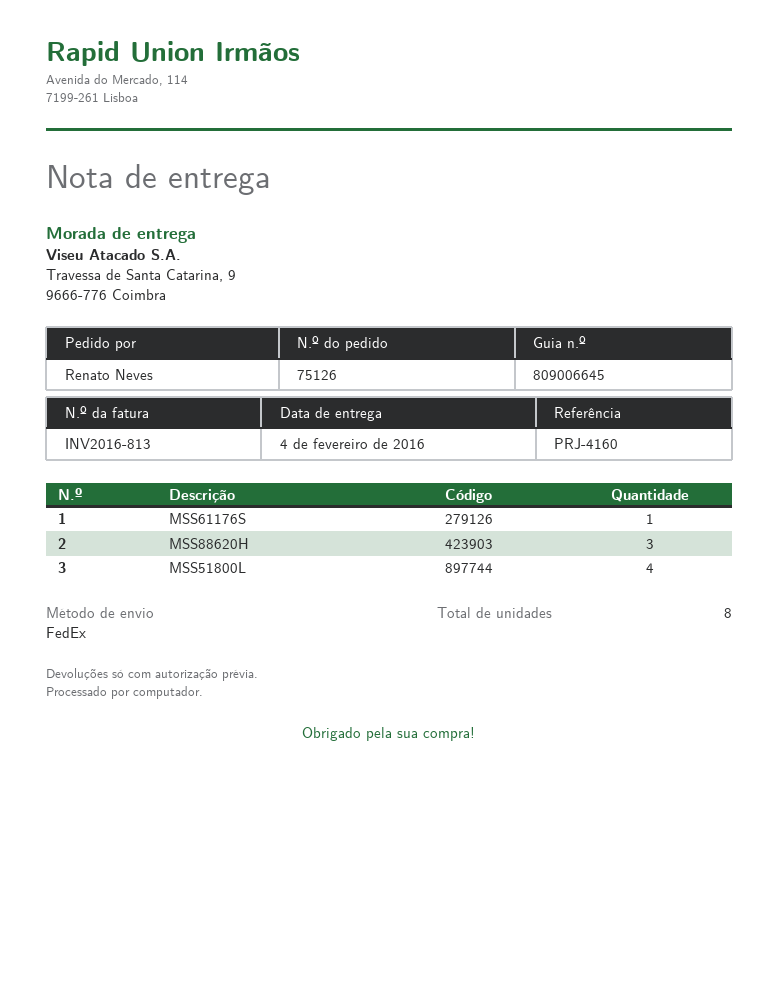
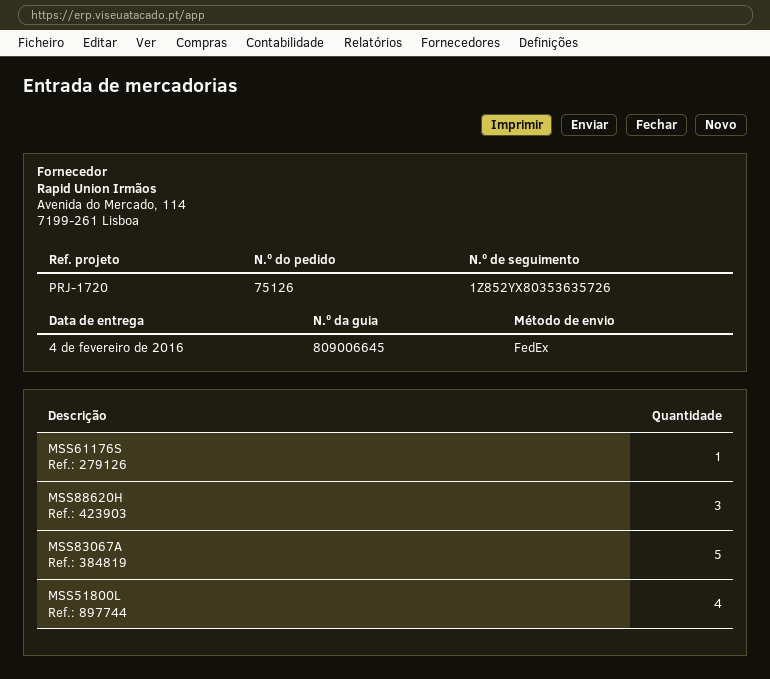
reference: PRJ-4160 -> PRJ-1720
MSS83067A: none -> 5

